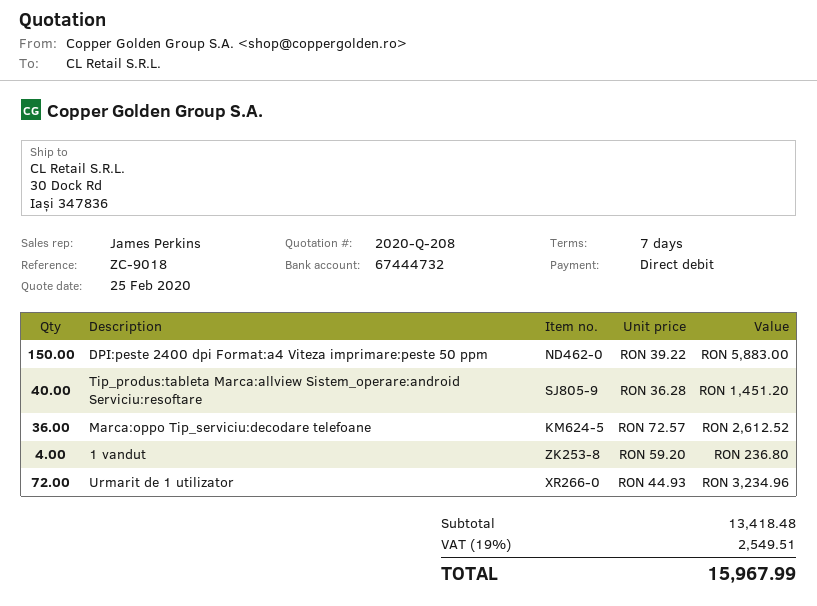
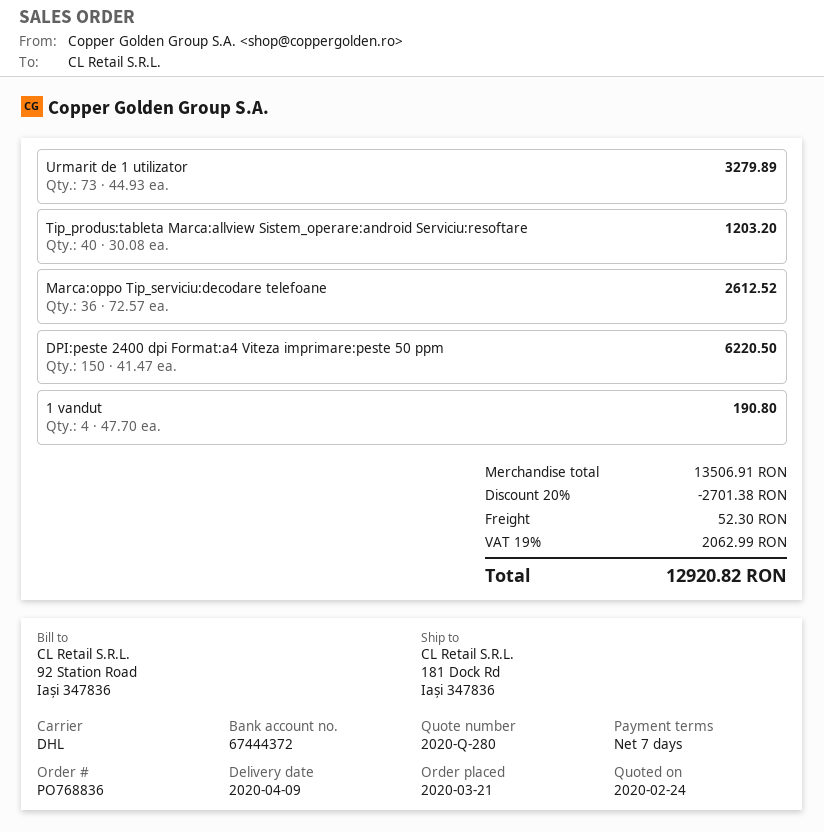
quote number: 2020-Q-208 -> 2020-Q-280
quote date: 2020-02-25 -> 2020-02-24
bank account: 67444732 -> 67444372
ship to: 30 Dock Rd, Iași 347836 -> 181 Dock Rd, Iași 347836
DPI:peste 2400 dpi Format:a4 Viteza imprimare:peste 50 ppm: 150 x 39.22 = 5883.00 -> 150 x 41.47 = 6220.50
Tip_produs:tableta Marca:allview Sistem_operare:android Serviciu:resoftare: 40 x 36.28 = 1451.20 -> 40 x 30.08 = 1203.20
1 vandut: 4 x 59.20 = 236.80 -> 4 x 47.70 = 190.80
Urmarit de 1 utilizator: 72 x 44.93 = 3234.96 -> 73 x 44.93 = 3279.89
subtotal: 13418.48 -> 13506.91
discount: none -> 20% = 2701.38
shipping: none -> 52.30
tax: 19% = 2549.51 -> 19% = 2062.99
total: 15967.99 -> 12920.82

